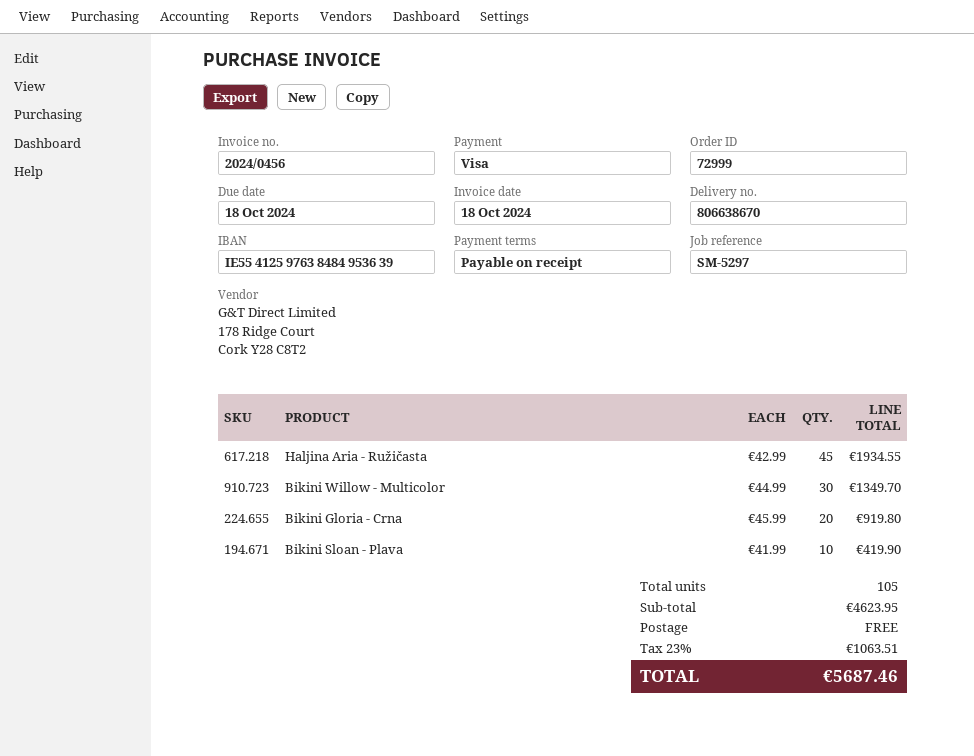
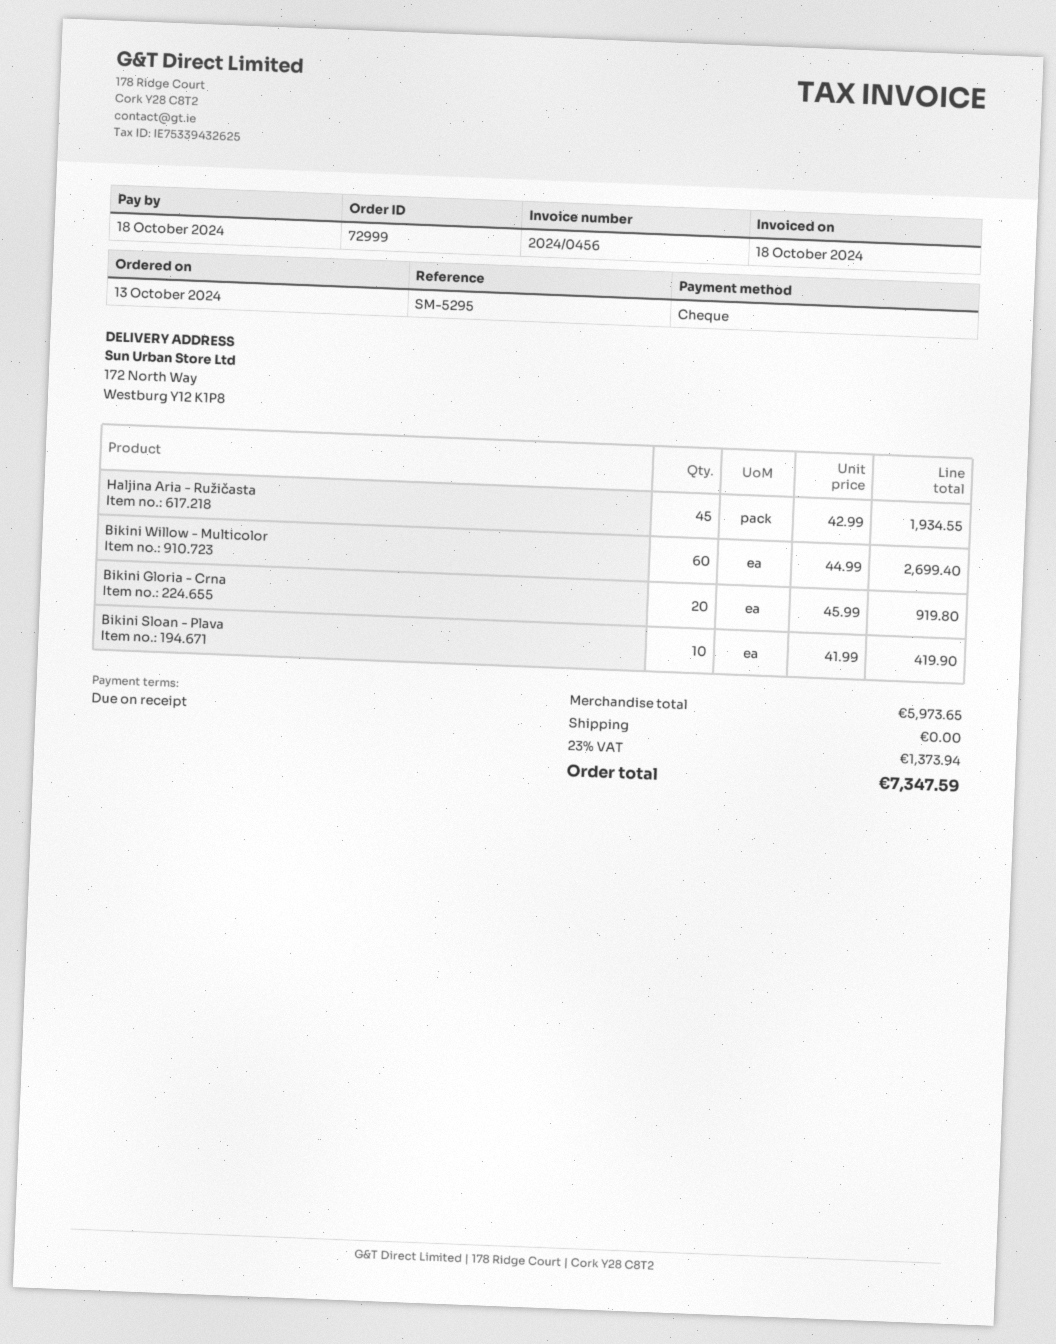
reference: SM-5297 -> SM-5295
payment method: Visa -> cheque
Bikini Willow - Multicolor: 30 x 44.99 = 1349.70 -> 60 x 44.99 = 2699.40
subtotal: 4623.95 -> 5973.65
tax: 23% = 1063.51 -> 23% = 1373.94
total: 5687.46 -> 7347.59

